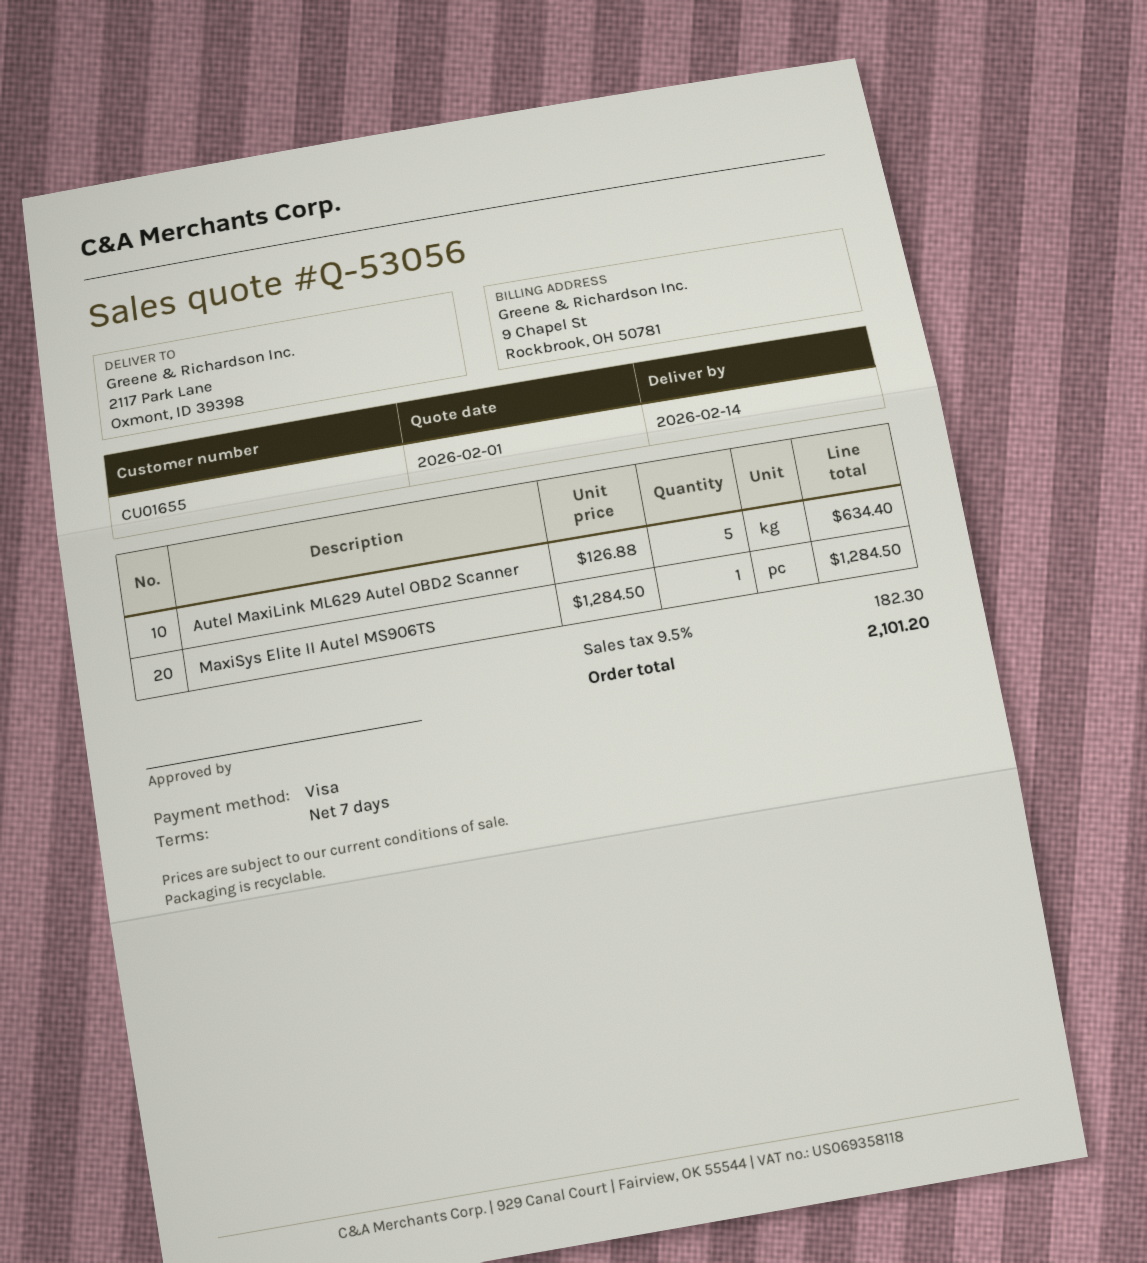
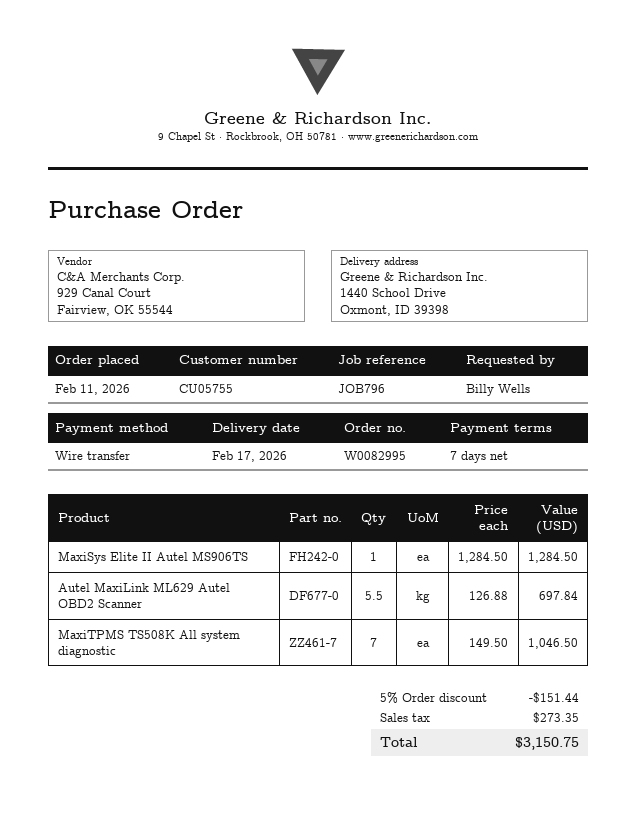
delivery date: 2026-02-14 -> 2026-02-17
customer number: CU01655 -> CU05755
payment method: Visa -> bank transfer
ship to: 2117 Park Lane, Oxmont, ID 39398 -> 1440 School Drive, Oxmont, ID 39398
Autel MaxiLink ML629 Autel OBD2 Scanner: 5 x 126.88 = 634.40 -> 5.5 x 126.88 = 697.84
MaxiTPMS TS508K All system diagnostic: none -> 7 x 149.50 = 1046.50
discount: none -> 5% = 151.44
tax: 182.30 -> 273.35
total: 2101.20 -> 3150.75

